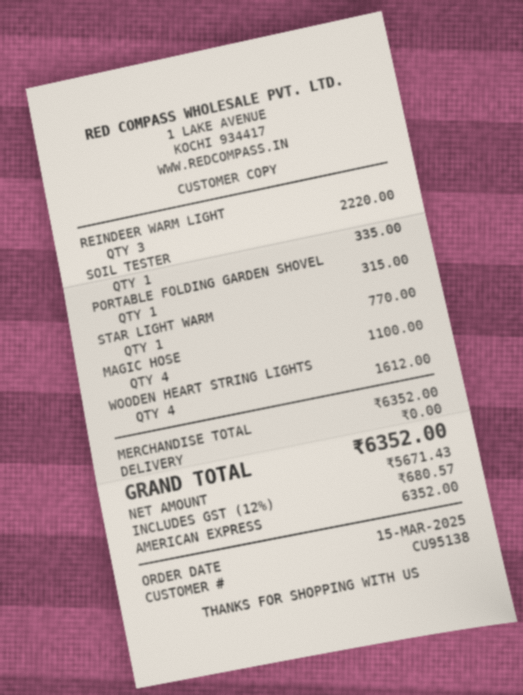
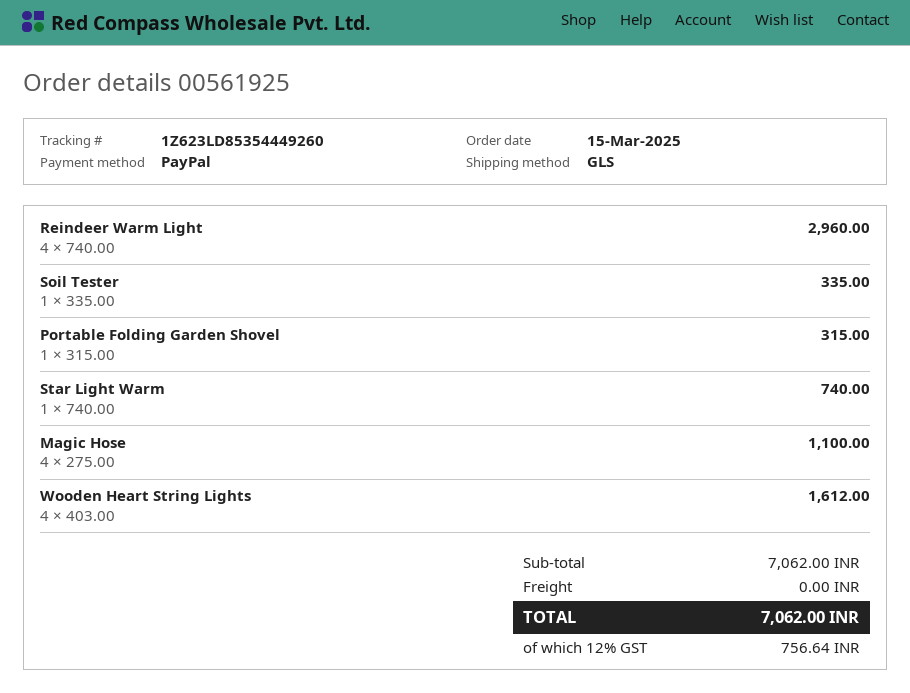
payment method: American Express -> PayPal
REINDEER WARM LIGHT: 3 for 2220.00 -> 4 for 2960.00
STAR LIGHT WARM: 1 for 770.00 -> 1 for 740.00
subtotal: 6352.00 -> 7062.00
tax: 12% = 680.57 -> 12% = 756.64
total: 6352.00 -> 7062.00

